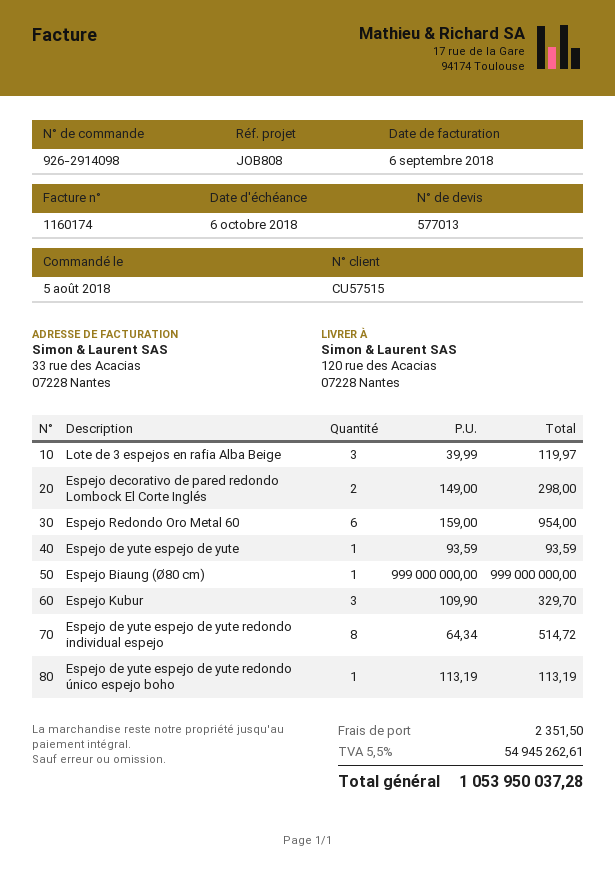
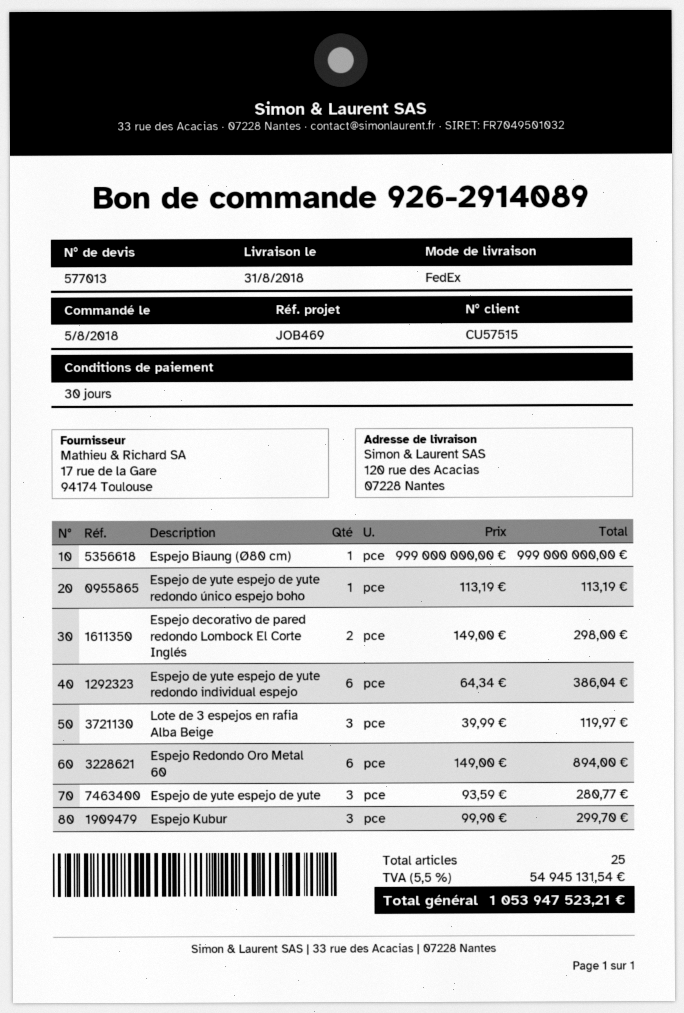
order number: 926-2914098 -> 926-2914089
reference: JOB808 -> JOB469
Espejo Redondo Oro Metal 60: 6 x 159.00 = 954.00 -> 6 x 149.00 = 894.00
Espejo de yute espejo de yute: 1 x 93.59 = 93.59 -> 3 x 93.59 = 280.77
Espejo Kubur: 3 x 109.90 = 329.70 -> 3 x 99.90 = 299.70
Espejo de yute espejo de yute redondo individual espejo: 8 x 64.34 = 514.72 -> 6 x 64.34 = 386.04
shipping: 2351.50 -> none
tax: 5.5% = 54945262.61 -> 5.5% = 54945131.54
total: 1053950037.28 -> 1053947523.21

